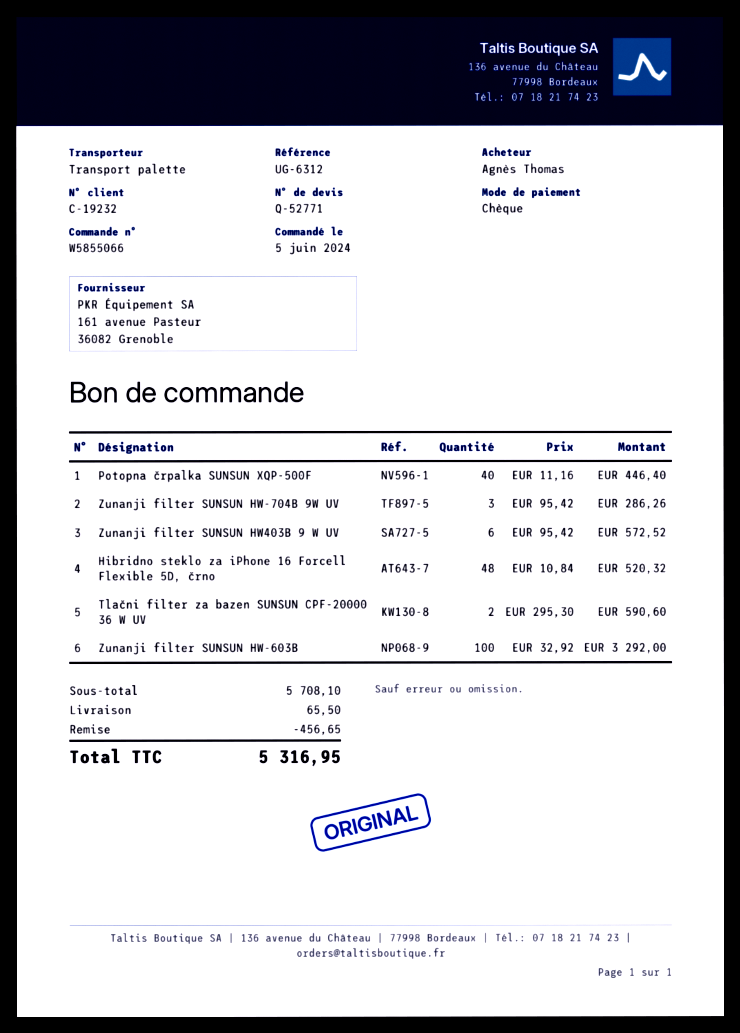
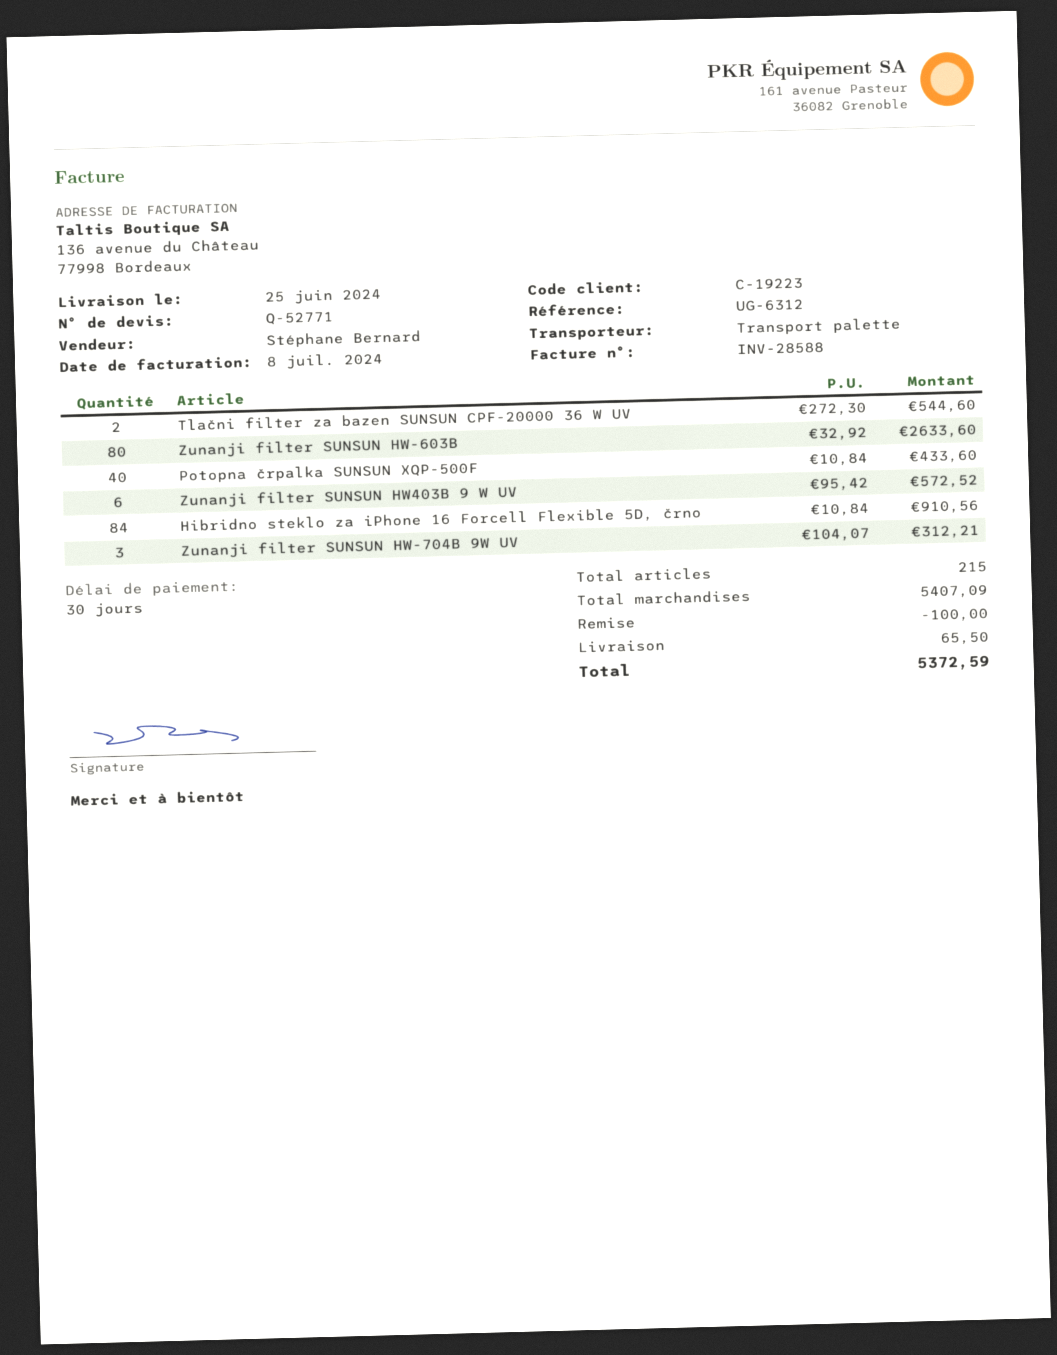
customer number: C-19232 -> C-19223
Potopna črpalka SUNSUN XQP-500F: 40 x 11.16 = 446.40 -> 40 x 10.84 = 433.60
Zunanji filter SUNSUN HW-704B 9W UV: 3 x 95.42 = 286.26 -> 3 x 104.07 = 312.21
Hibridno steklo za iPhone 16 Forcell Flexible 5D, črno: 48 x 10.84 = 520.32 -> 84 x 10.84 = 910.56
Tlačni filter za bazen SUNSUN CPF-20000 36 W UV: 2 x 295.30 = 590.60 -> 2 x 272.30 = 544.60
Zunanji filter SUNSUN HW-603B: 100 x 32.92 = 3292.00 -> 80 x 32.92 = 2633.60
subtotal: 5708.10 -> 5407.09
discount: 456.65 -> 100.00
total: 5316.95 -> 5372.59

